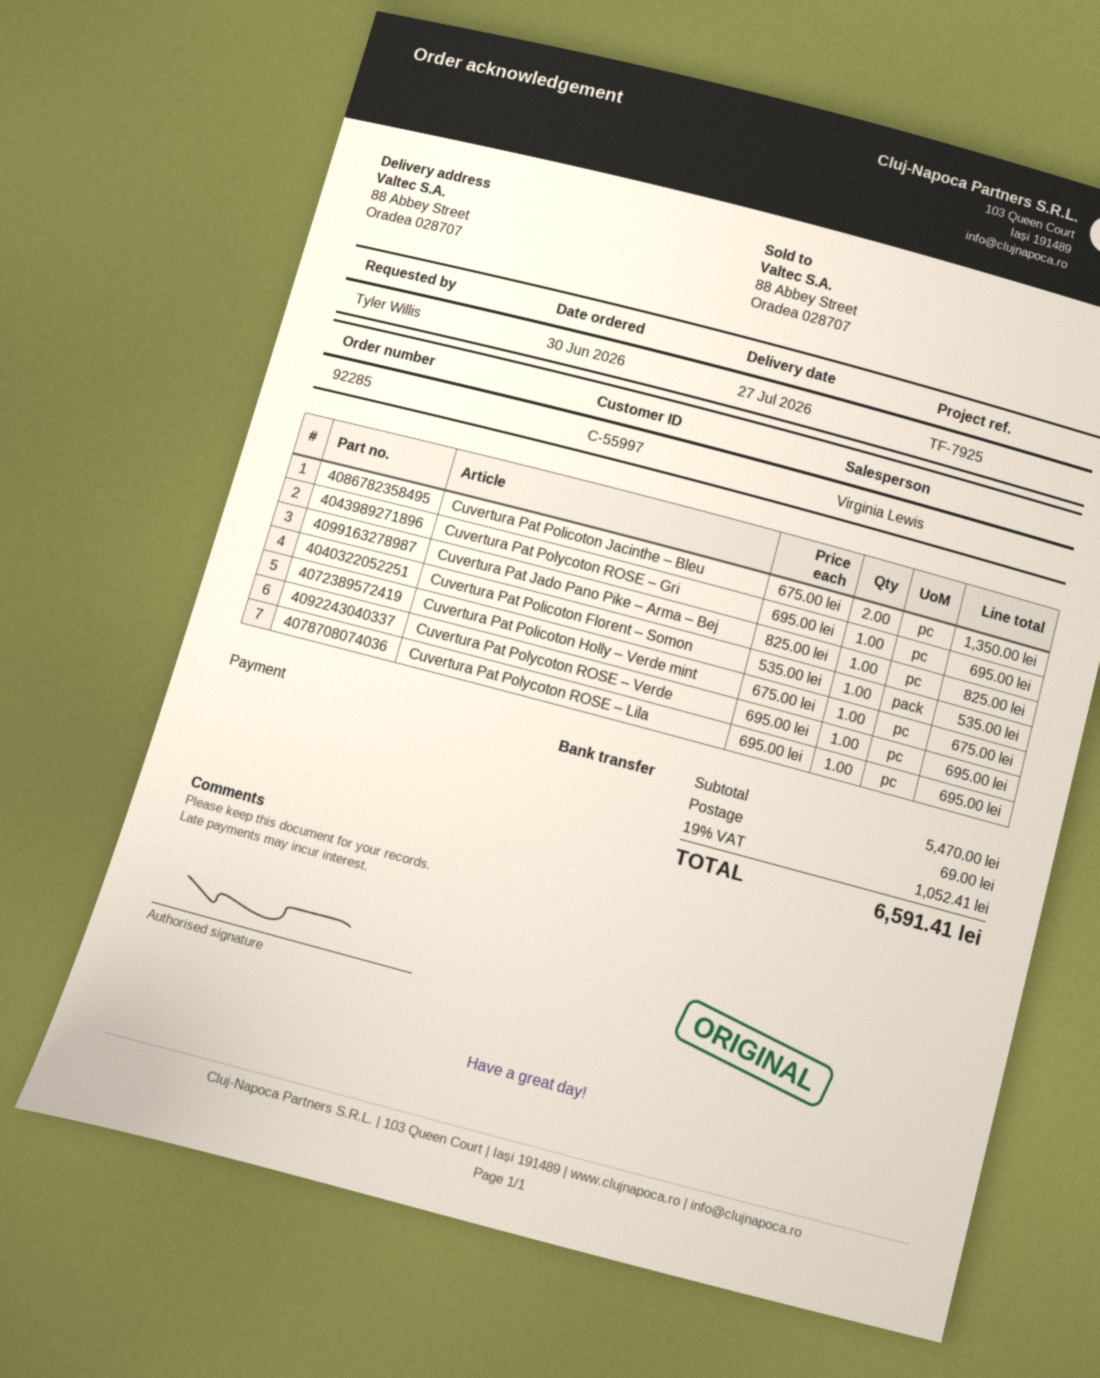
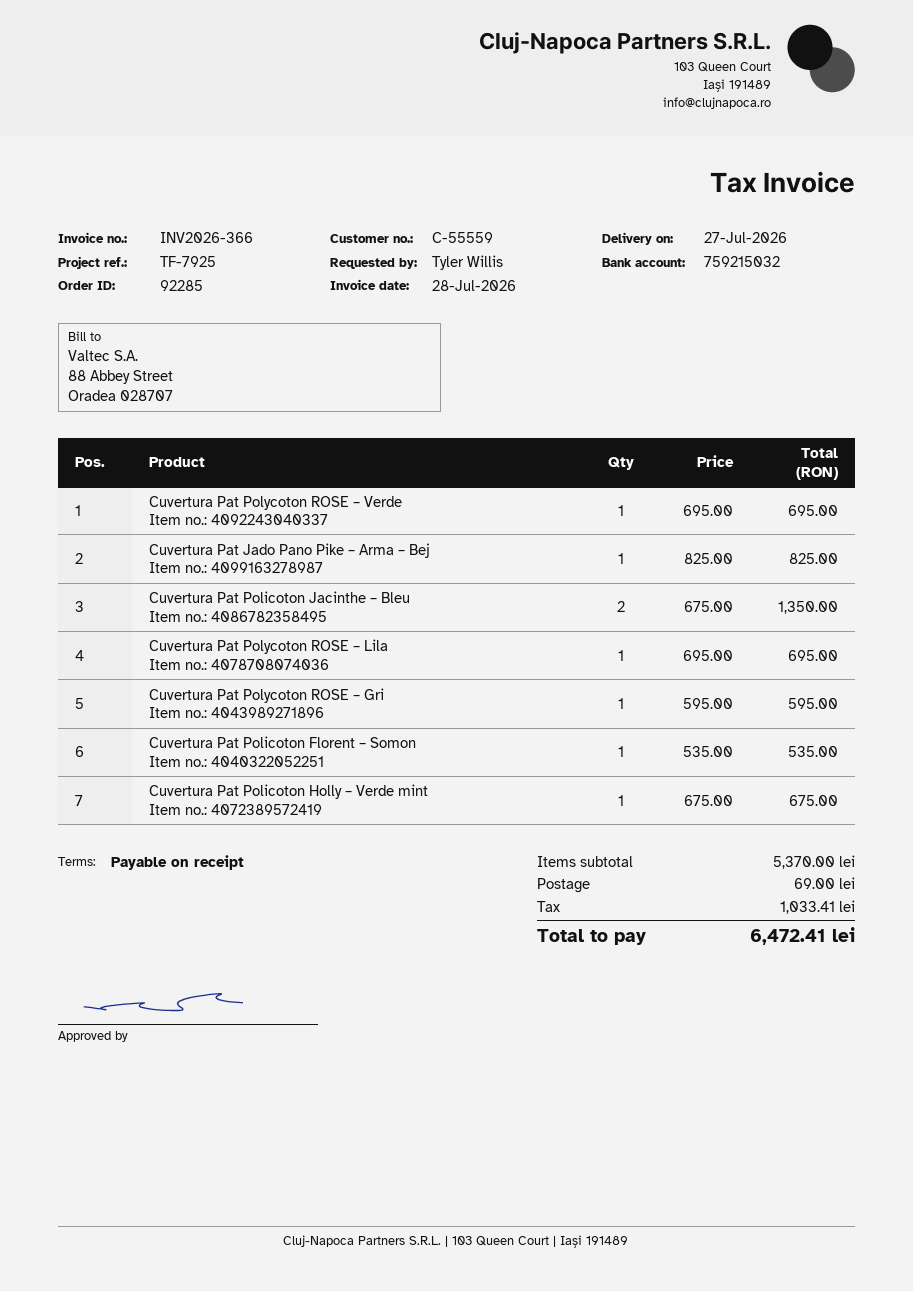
customer number: C-55997 -> C-55559
Cuvertura Pat Polycoton ROSE – Gri: 1 x 695.00 = 695.00 -> 1 x 595.00 = 595.00
subtotal: 5470.00 -> 5370.00
tax: 1052.41 -> 1033.41
total: 6591.41 -> 6472.41

